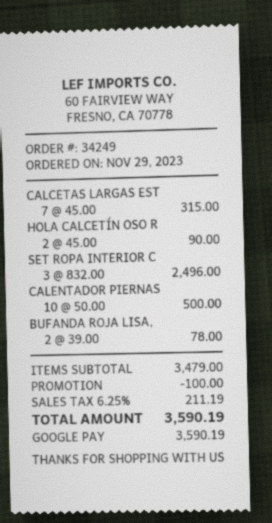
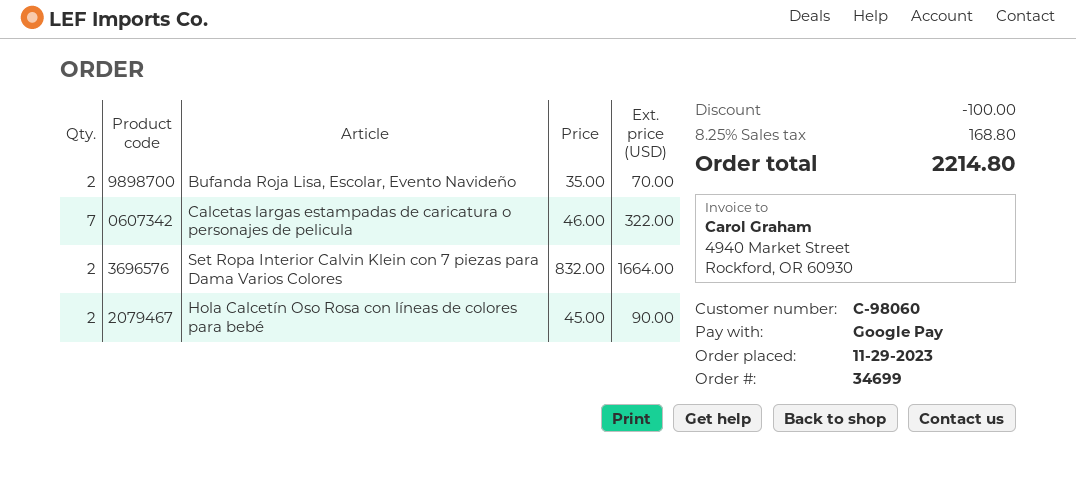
order number: 34249 -> 34699
CALCETAS LARGAS EST: 7 x 45.00 = 315.00 -> 7 x 46.00 = 322.00
SET ROPA INTERIOR C: 3 x 832.00 = 2496.00 -> 2 x 832.00 = 1664.00
CALENTADOR PIERNAS: 10 x 50.00 = 500.00 -> none
BUFANDA ROJA LISA,: 2 x 39.00 = 78.00 -> 2 x 35.00 = 70.00
tax: 6.25% = 211.19 -> 8.25% = 168.80
total: 3590.19 -> 2214.80

